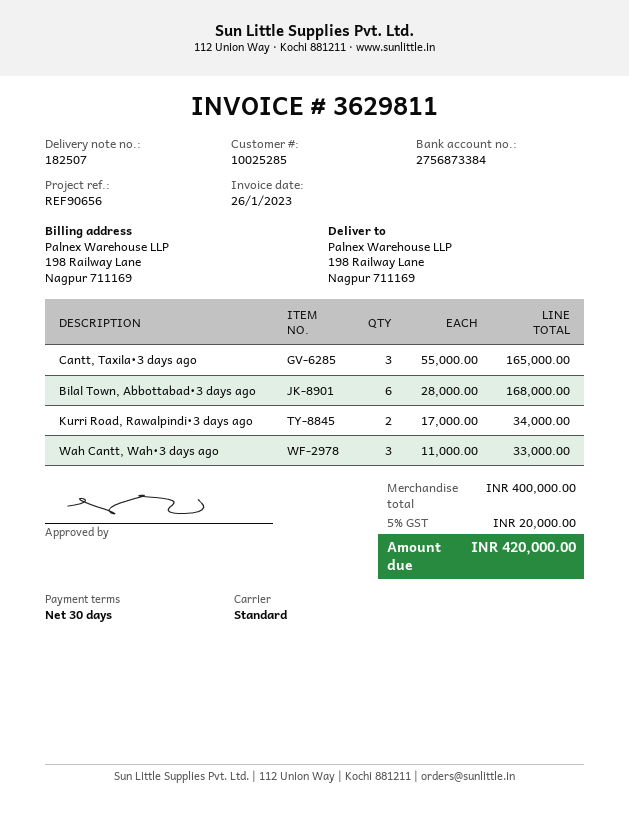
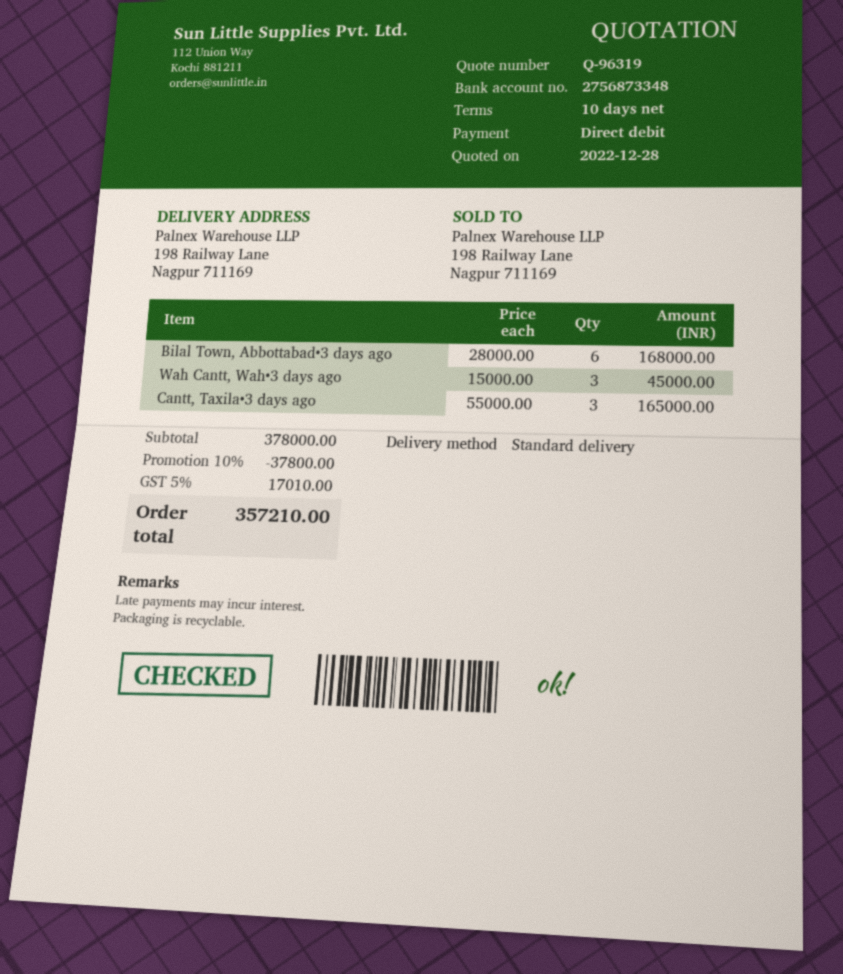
payment terms: 30 days -> 10 days
bank account: 2756873384 -> 2756873348
Kurri Road, Rawalpindi•3 days ago: 2 x 17000.00 = 34000.00 -> none
Wah Cantt, Wah•3 days ago: 3 x 11000.00 = 33000.00 -> 3 x 15000.00 = 45000.00
subtotal: 400000.00 -> 378000.00
discount: none -> 10% = 37800.00
tax: 5% = 20000.00 -> 5% = 17010.00
total: 420000.00 -> 357210.00

